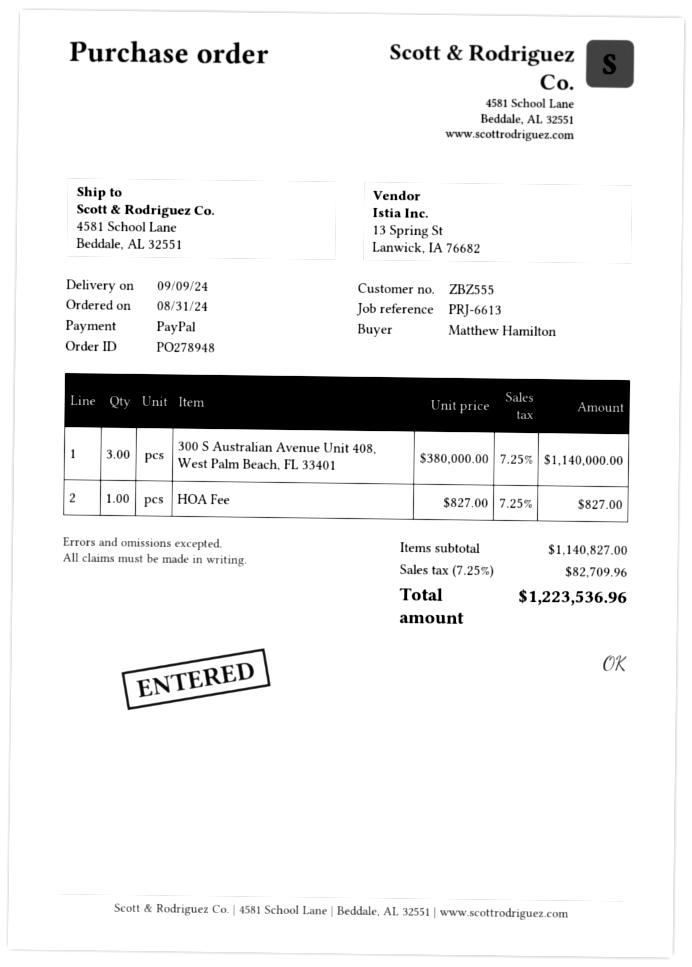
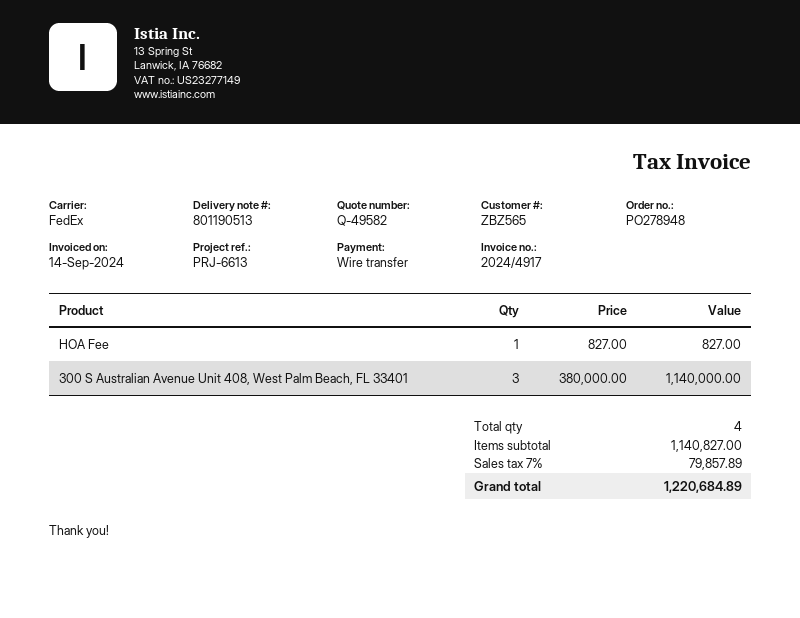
customer number: ZBZ555 -> ZBZ565
payment method: PayPal -> bank transfer
tax: 7.25% = 82709.96 -> 7% = 79857.89
total: 1223536.96 -> 1220684.89

